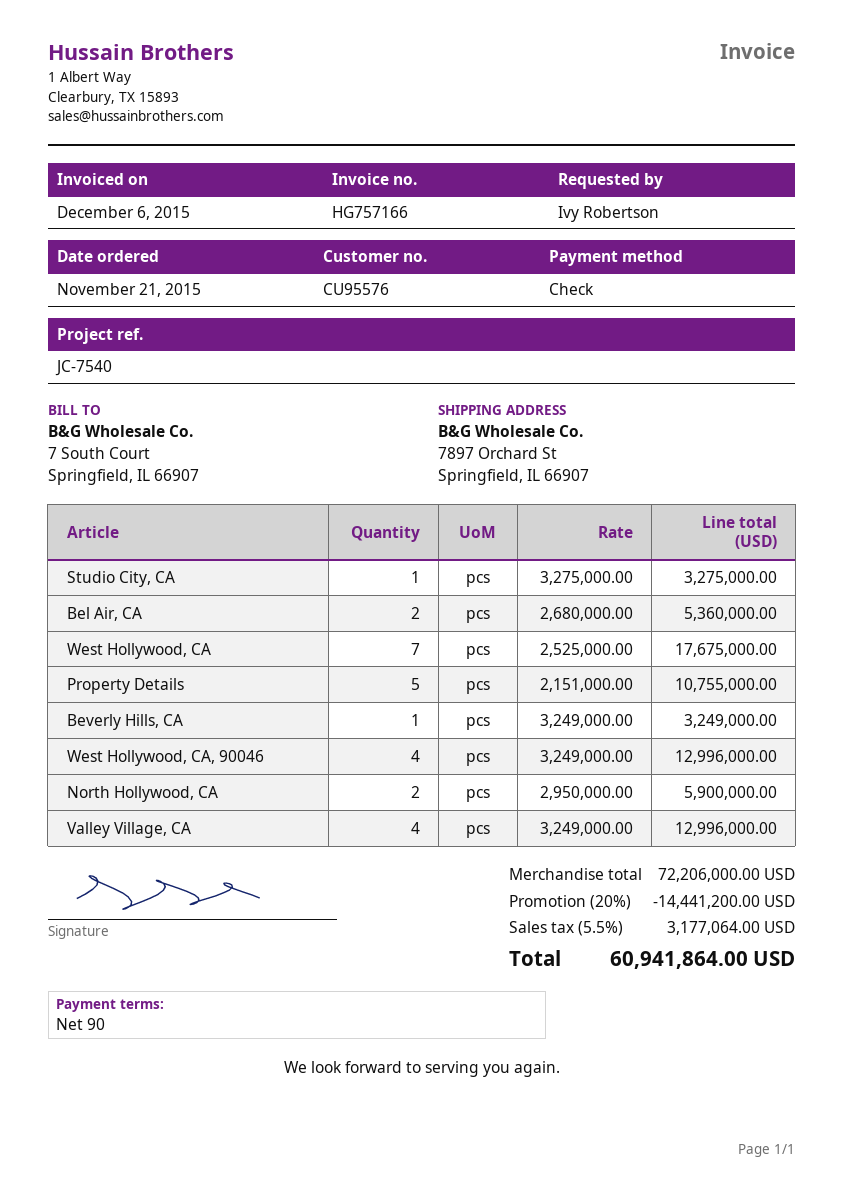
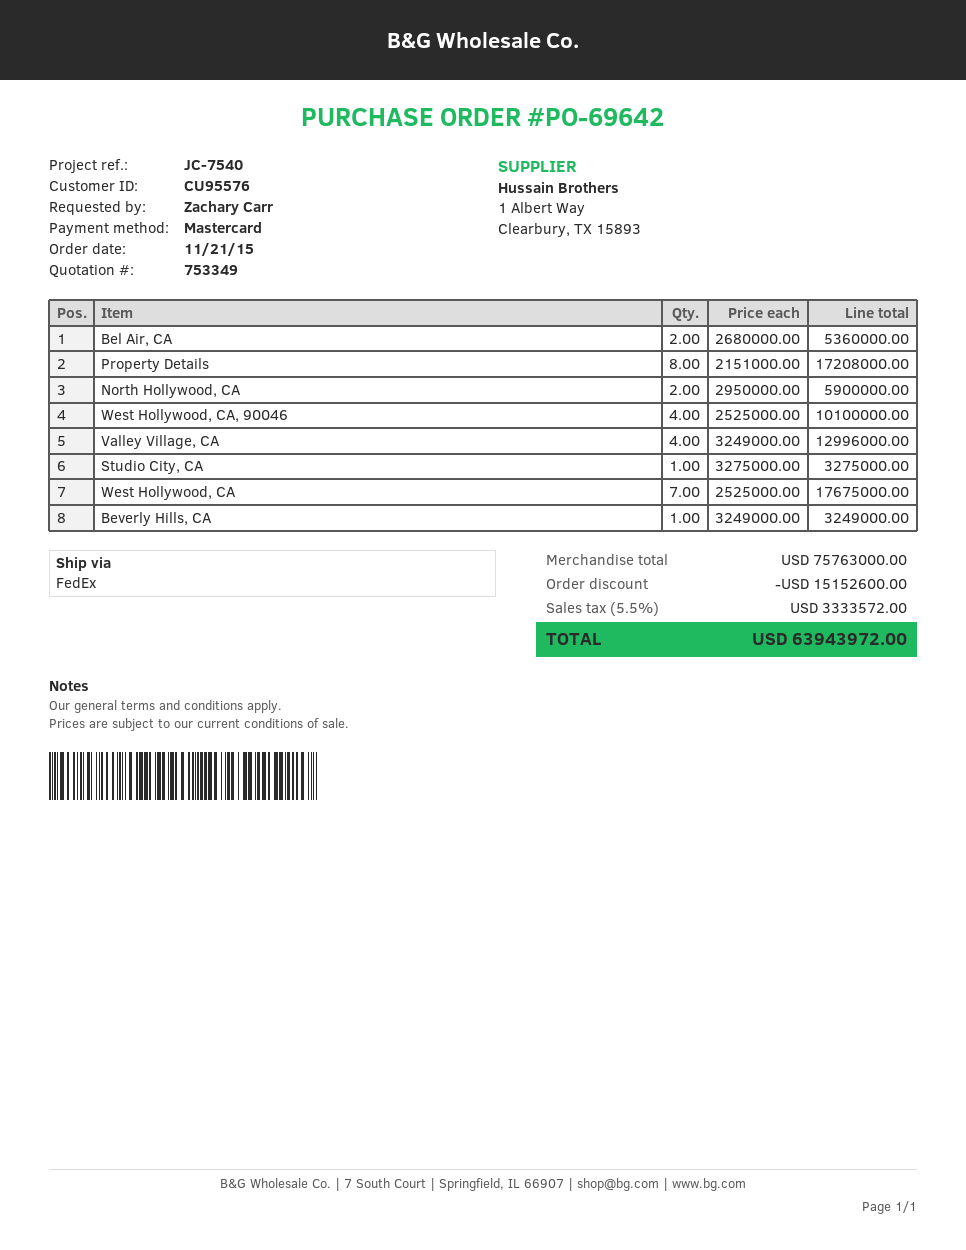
ordered by: Ivy Robertson -> Zachary Carr
payment method: cheque -> Mastercard
Property Details: 5 x 2151000.00 = 10755000.00 -> 8 x 2151000.00 = 17208000.00
West Hollywood, CA, 90046: 4 x 3249000.00 = 12996000.00 -> 4 x 2525000.00 = 10100000.00
subtotal: 72206000.00 -> 75763000.00
discount: 14441200.00 -> 15152600.00
tax: 5.5% = 3177064.00 -> 5.5% = 3333572.00
total: 60941864.00 -> 63943972.00

